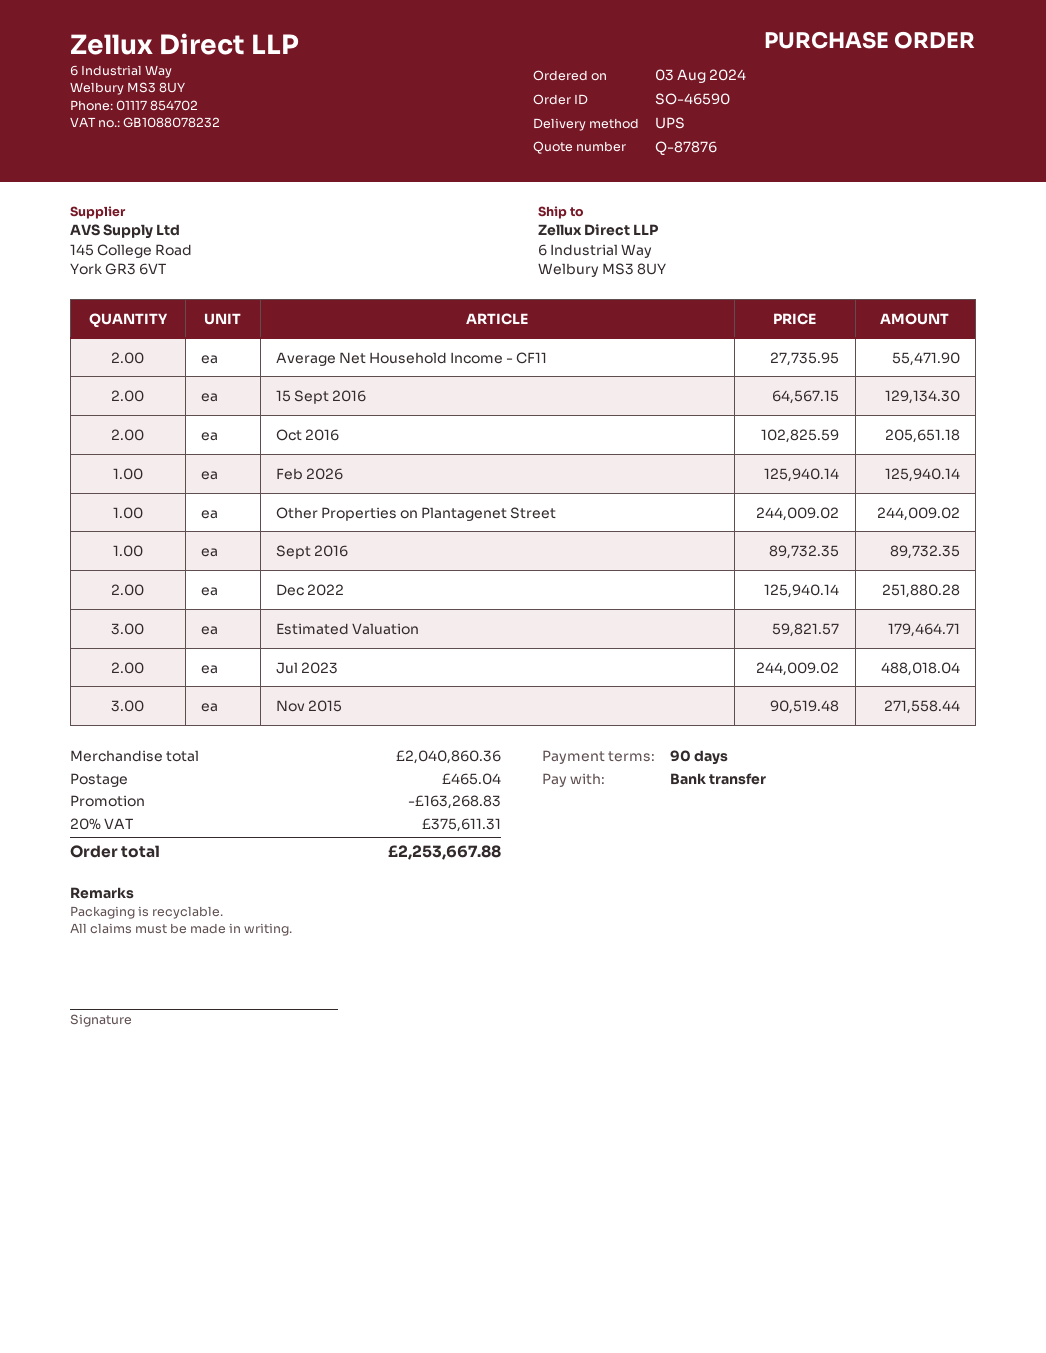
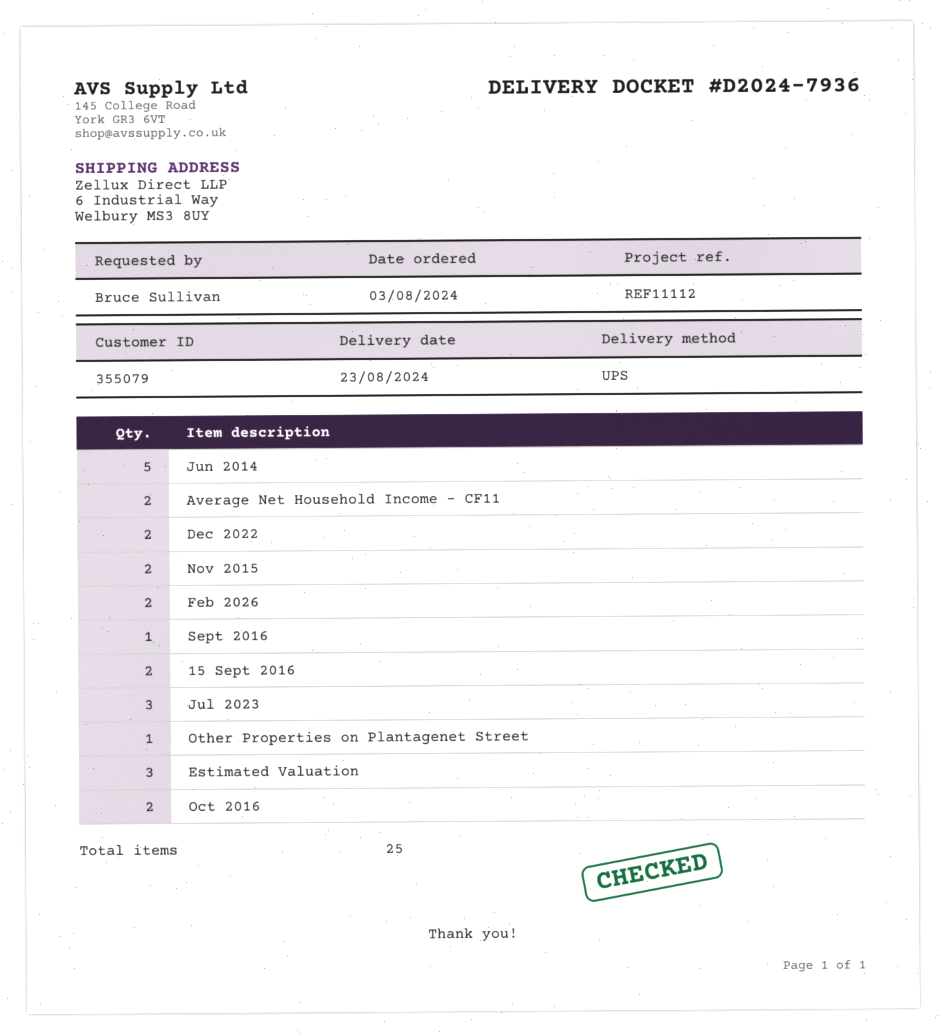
Feb 2026: 1 -> 2
Jul 2023: 2 -> 3
Nov 2015: 3 -> 2
Jun 2014: none -> 5

